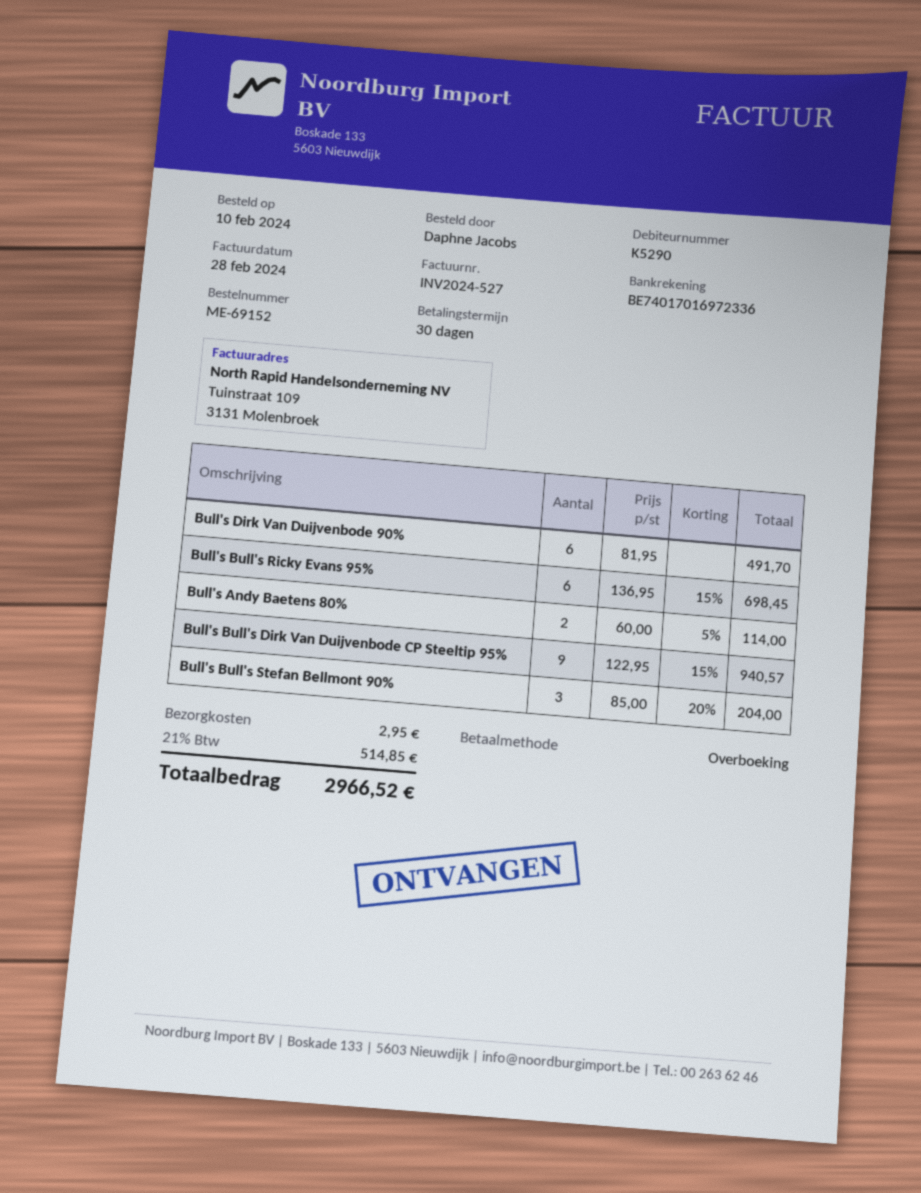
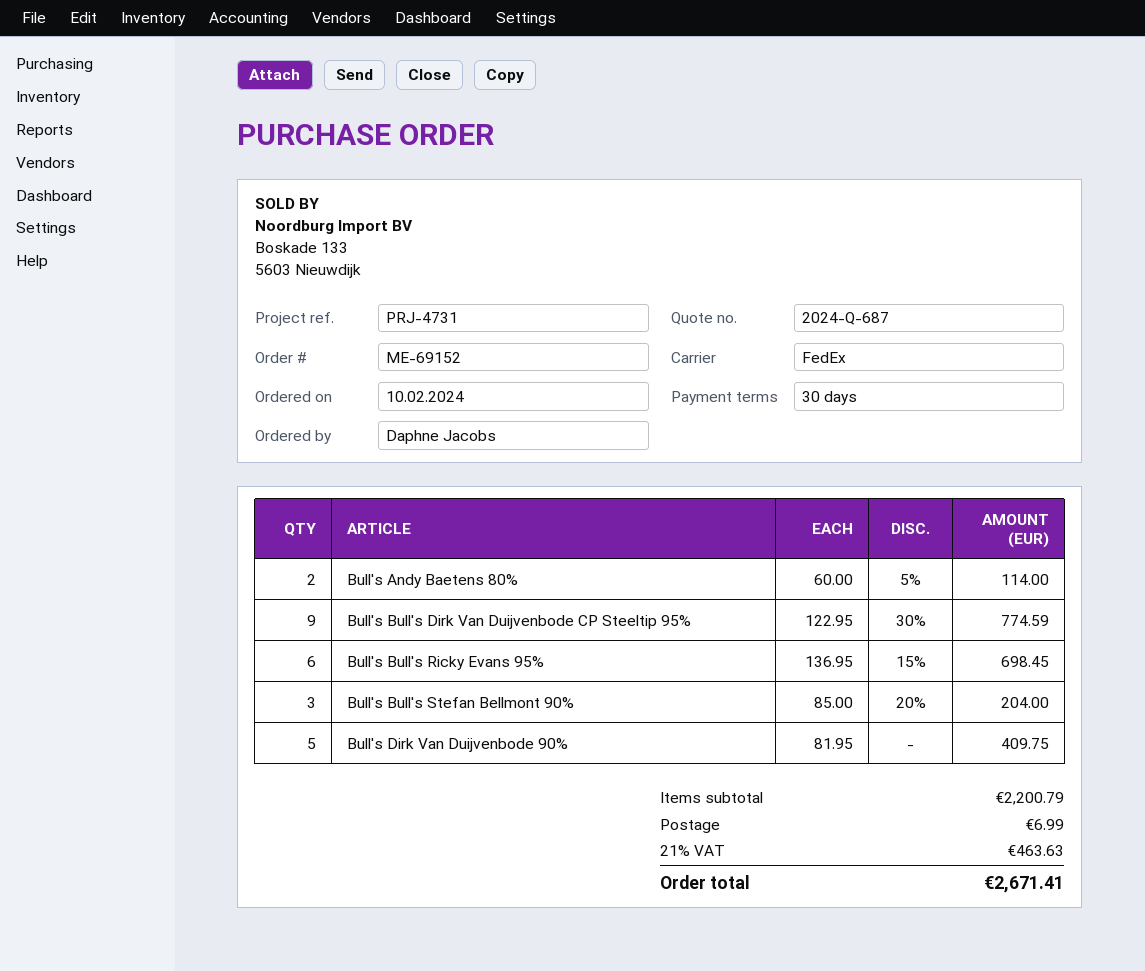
Bull's Dirk Van Duijvenbode 90%: 6 x 81.95 = 491.70 -> 5 x 81.95 = 409.75
Bull's Bull's Dirk Van Duijvenbode CP Steeltip 95%: 9 x 122.95 - 15% = 940.57 -> 9 x 122.95 - 30% = 774.59
shipping: 2.95 -> 6.99
tax: 21% = 514.85 -> 21% = 463.63
total: 2966.52 -> 2671.41

